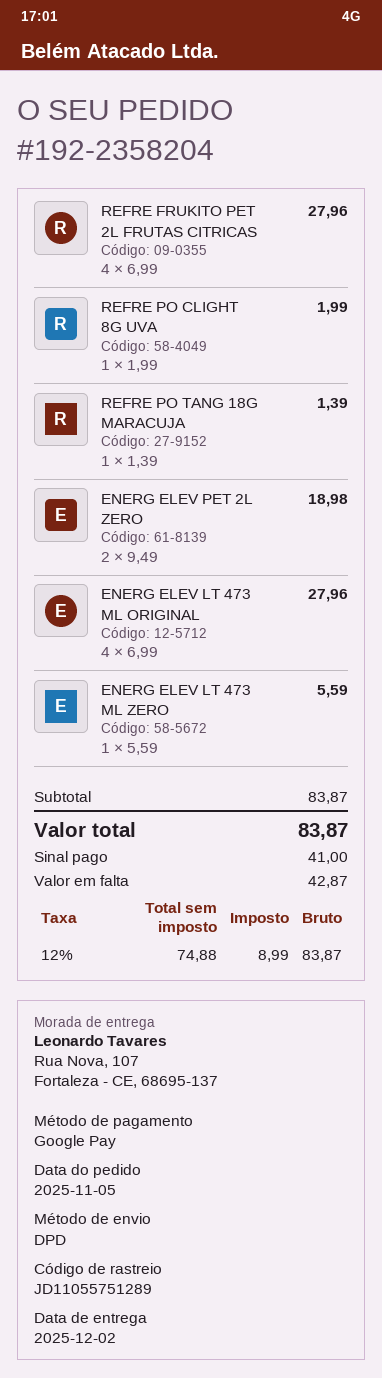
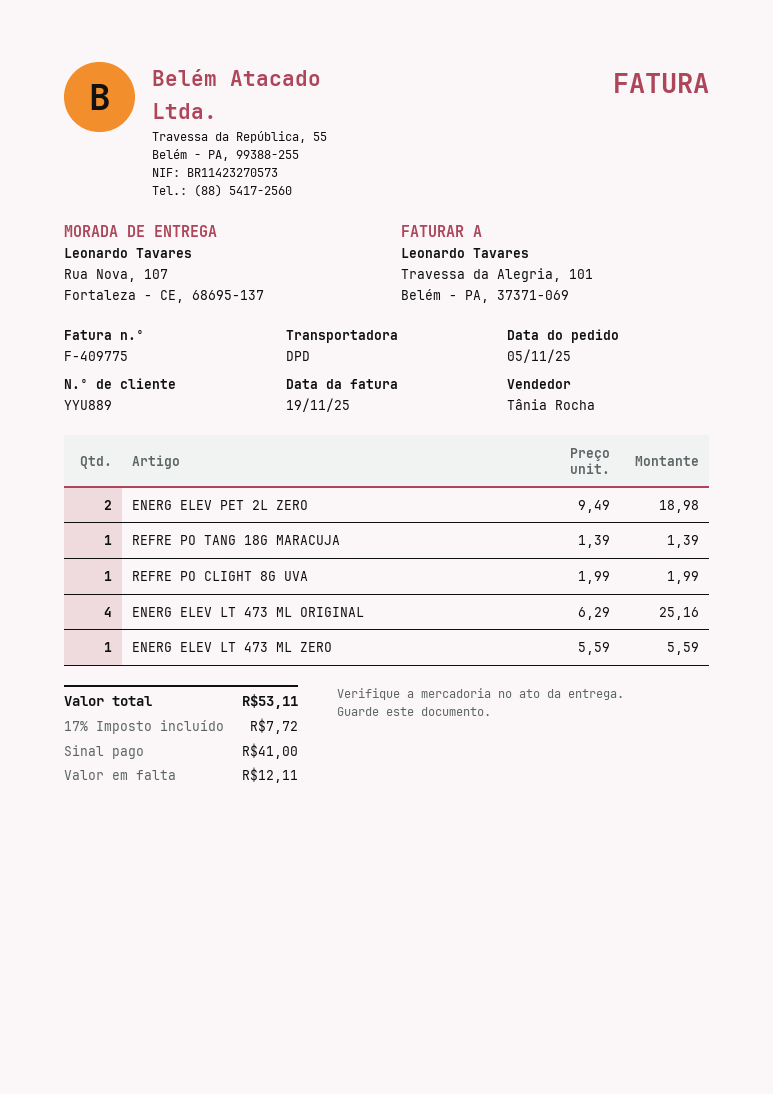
REFRE FRUKITO PET 2L FRUTAS CITRICAS: 4 x 6.99 = 27.96 -> none
ENERG ELEV LT 473 ML ORIGINAL: 4 x 6.99 = 27.96 -> 4 x 6.29 = 25.16
tax: 12% = 8.99 -> 17% = 7.72
total: 83.87 -> 53.11
balance: 42.87 -> 12.11

